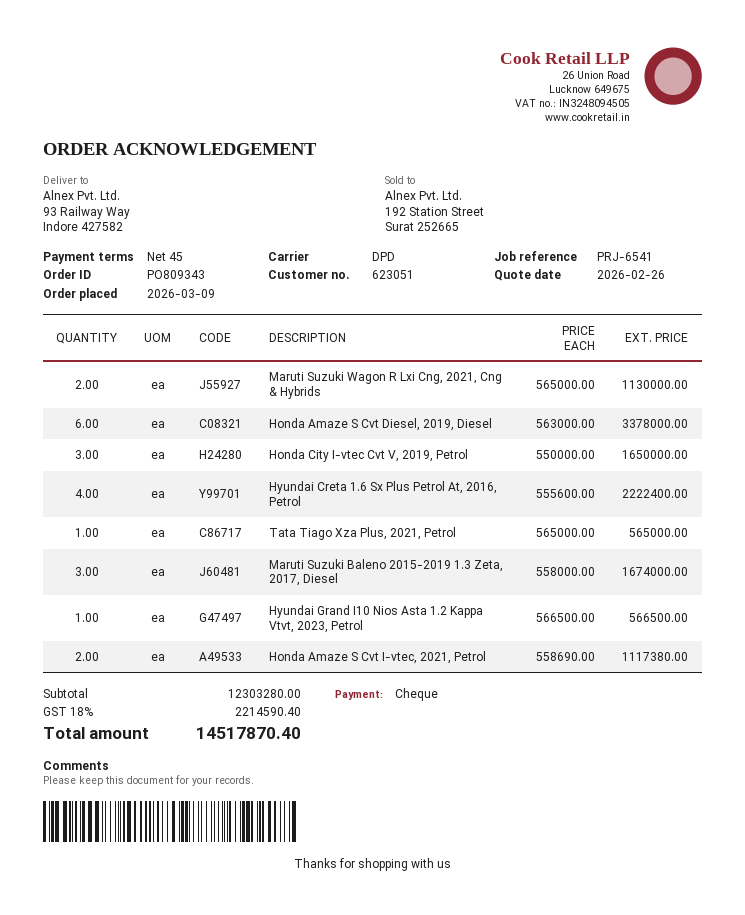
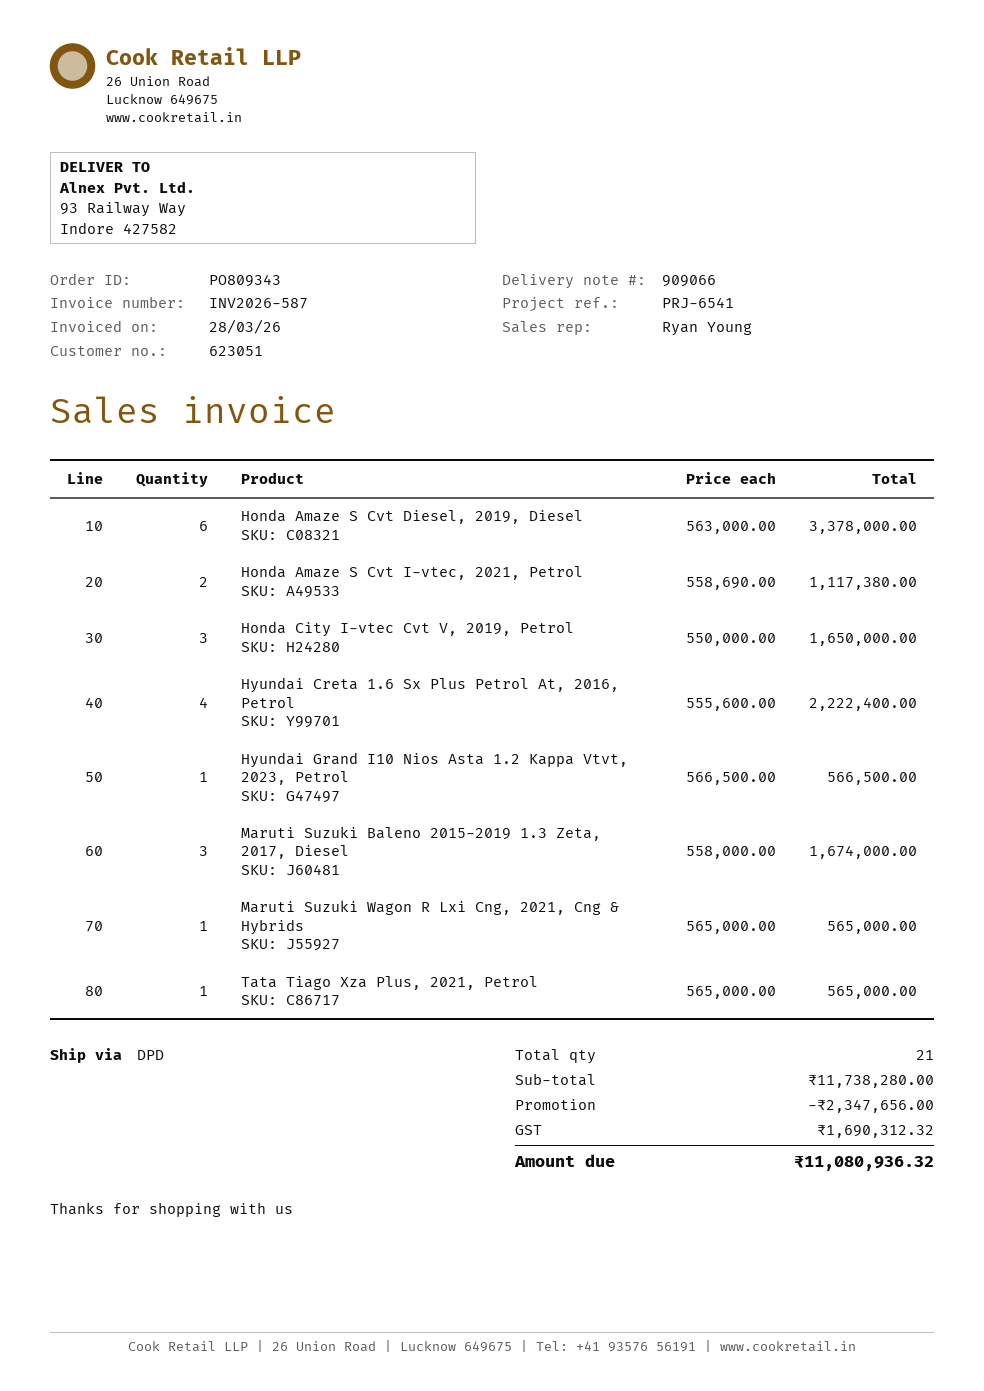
Maruti Suzuki Wagon R Lxi Cng, 2021, Cng & Hybrids: 2 x 565000.00 = 1130000.00 -> 1 x 565000.00 = 565000.00
subtotal: 12303280.00 -> 11738280.00
discount: none -> 2347656.00
tax: 2214590.40 -> 1690312.32
total: 14517870.40 -> 11080936.32

